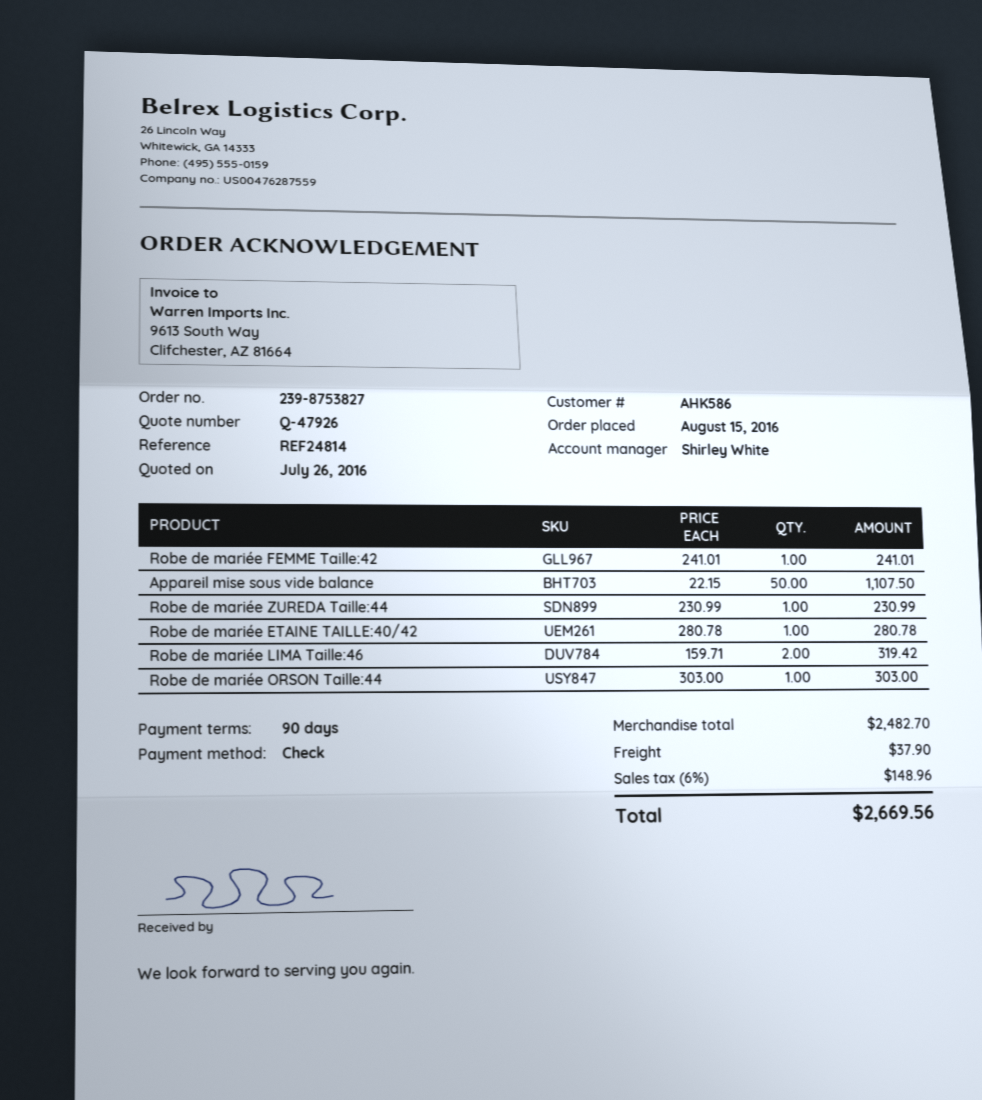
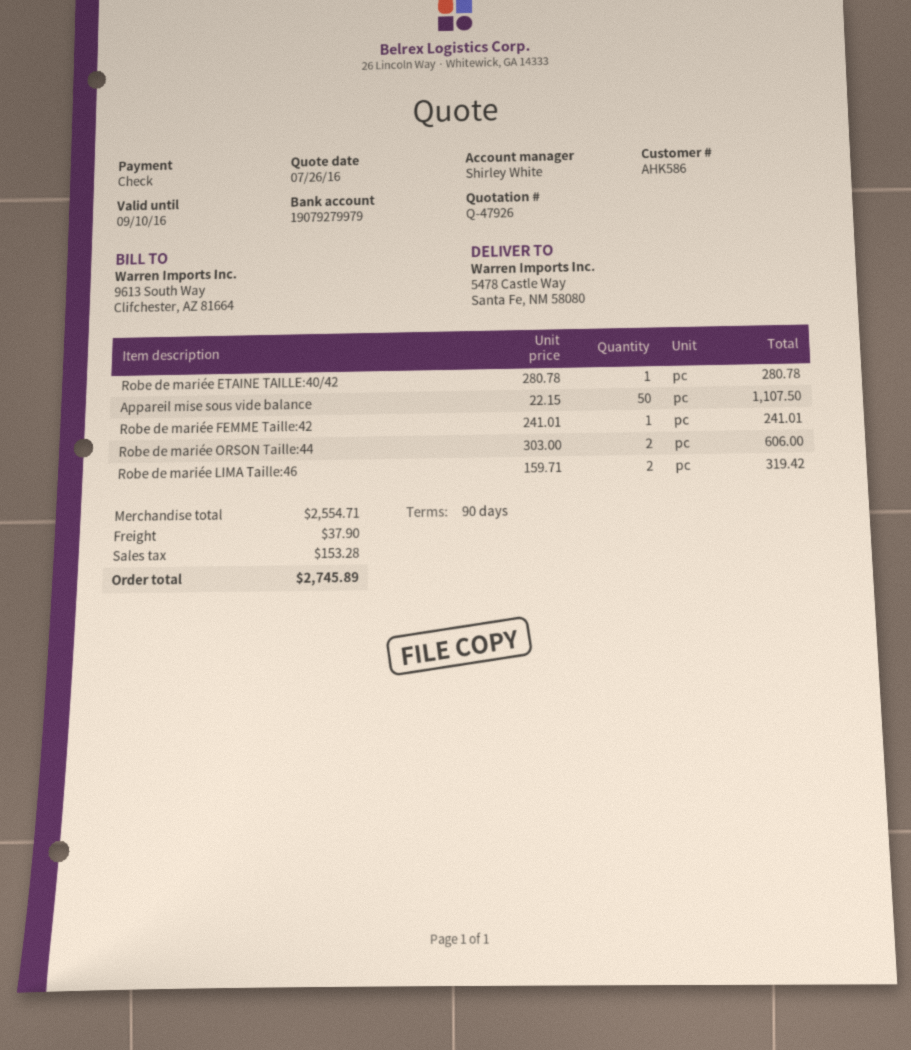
Robe de mariée ZUREDA Taille:44: 1 x 230.99 = 230.99 -> none
Robe de mariée ORSON Taille:44: 1 x 303.00 = 303.00 -> 2 x 303.00 = 606.00
subtotal: 2482.70 -> 2554.71
tax: 148.96 -> 153.28
total: 2669.56 -> 2745.89

